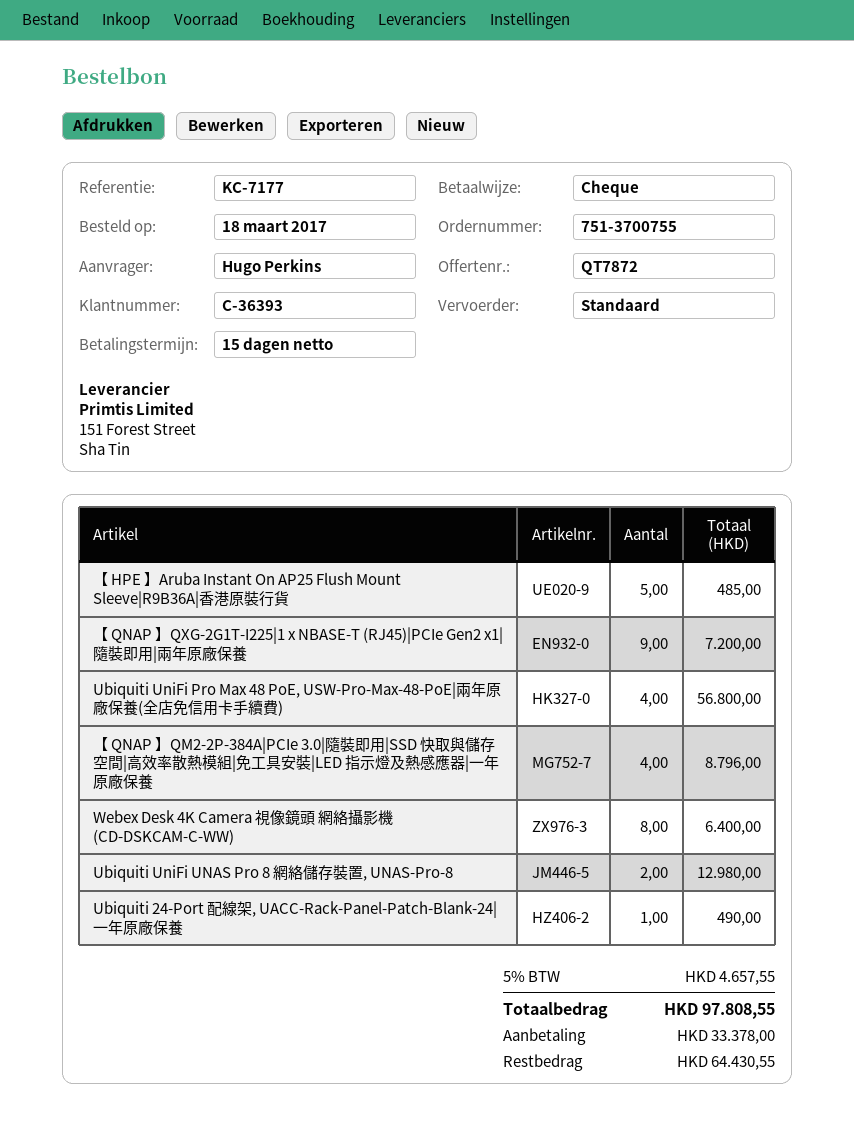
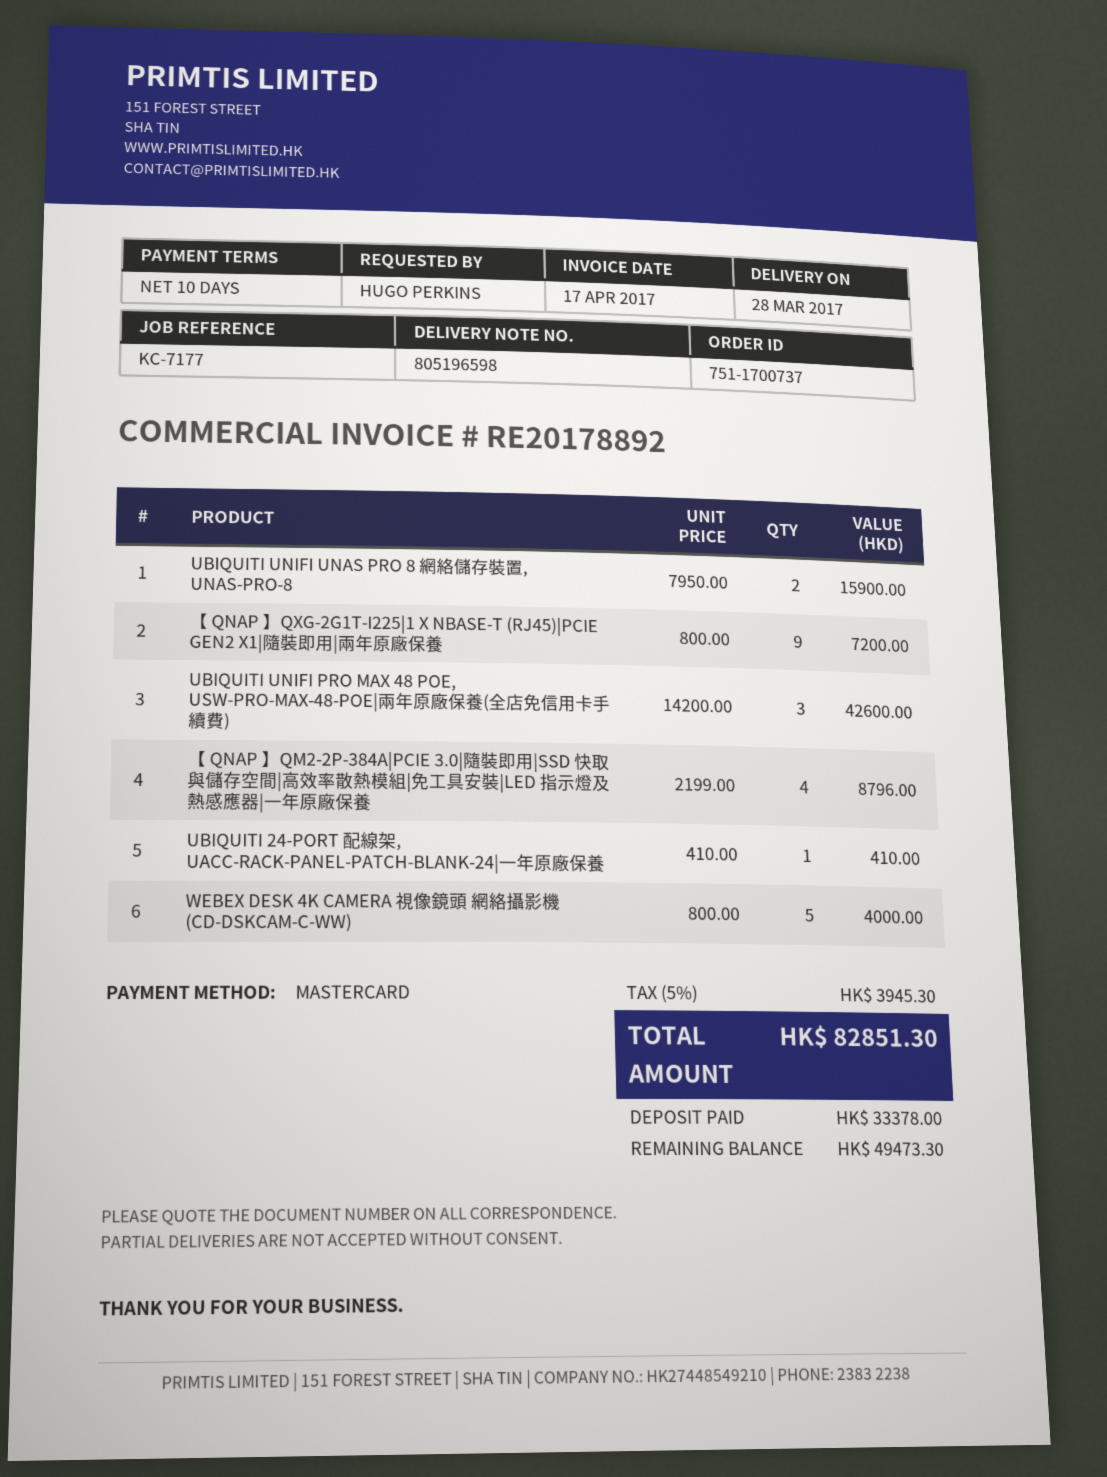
order number: 751-3700755 -> 751-1700737
payment terms: 15 days -> 10 days
payment method: cheque -> Mastercard
【 HPE 】Aruba Instant On AP25 Flush Mount Sleeve|R9B36A|香港原裝行貨: 5 for 485.00 -> none
Ubiquiti UniFi Pro Max 48 PoE, USW-Pro-Max-48-PoE|兩年原廠保養(全店免信用卡手續費): 4 for 56800.00 -> 3 for 42600.00
Webex Desk 4K Camera 視像鏡頭 網絡攝影機 (CD-DSKCAM-C-WW): 8 for 6400.00 -> 5 for 4000.00
Ubiquiti UniFi UNAS Pro 8 網絡儲存裝置, UNAS-Pro-8: 2 for 12980.00 -> 2 for 15900.00
Ubiquiti 24-Port 配線架, UACC-Rack-Panel-Patch-Blank-24|一年原廠保養: 1 for 490.00 -> 1 for 410.00
tax: 5% = 4657.55 -> 5% = 3945.30
total: 97808.55 -> 82851.30
balance: 64430.55 -> 49473.30

